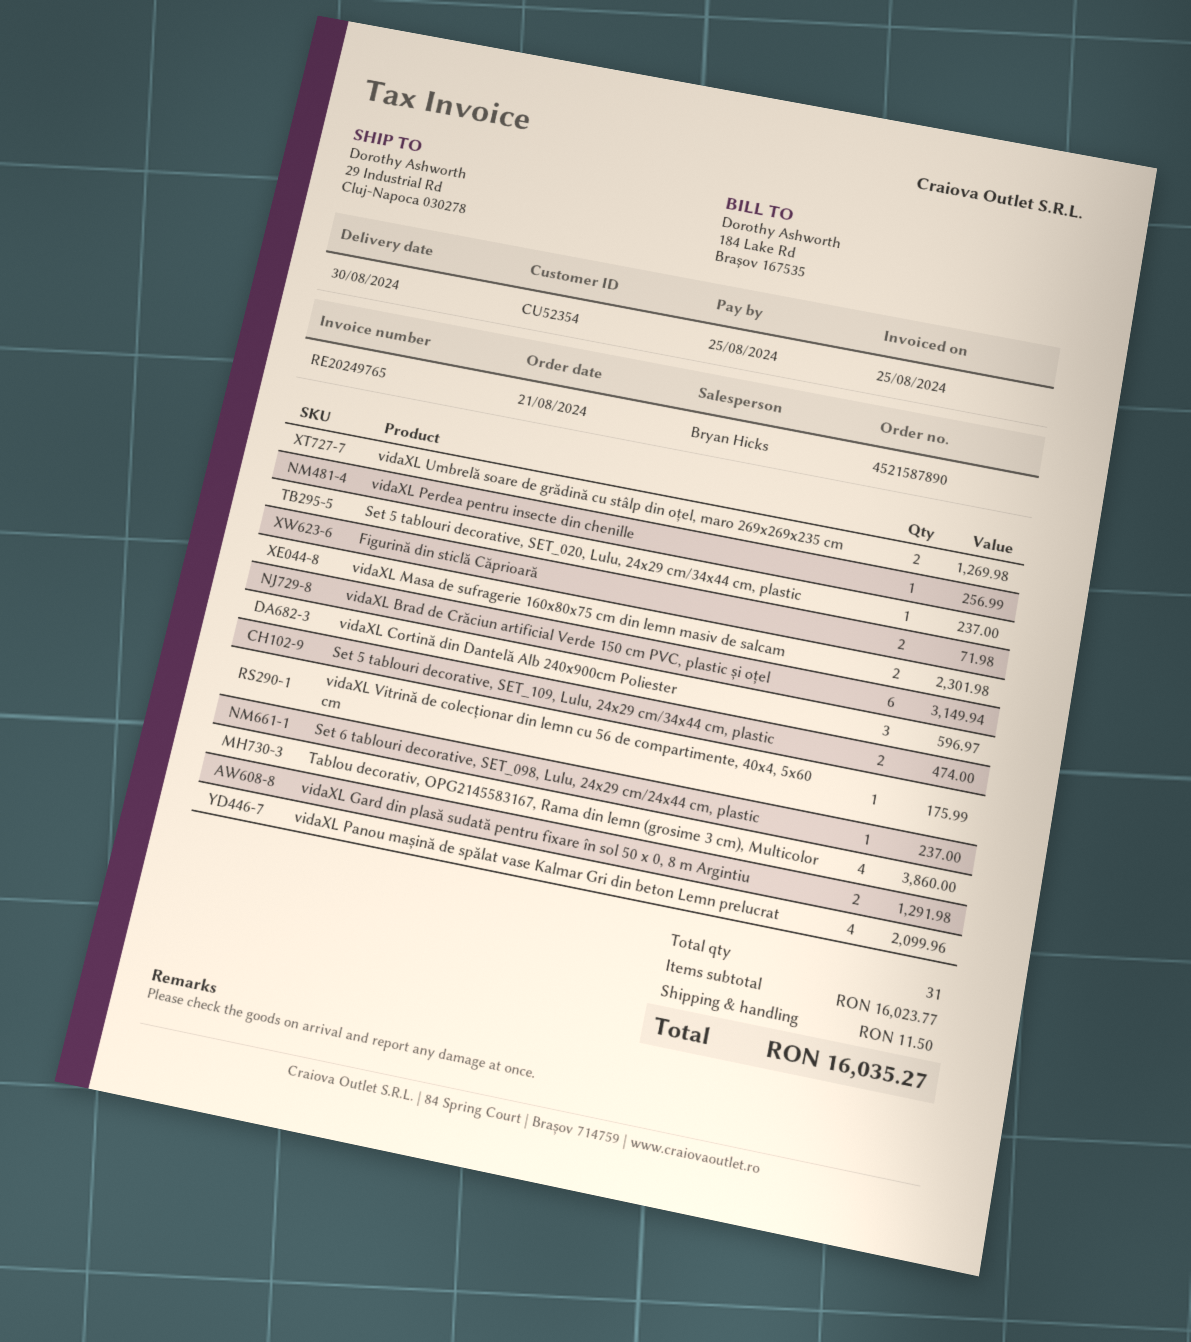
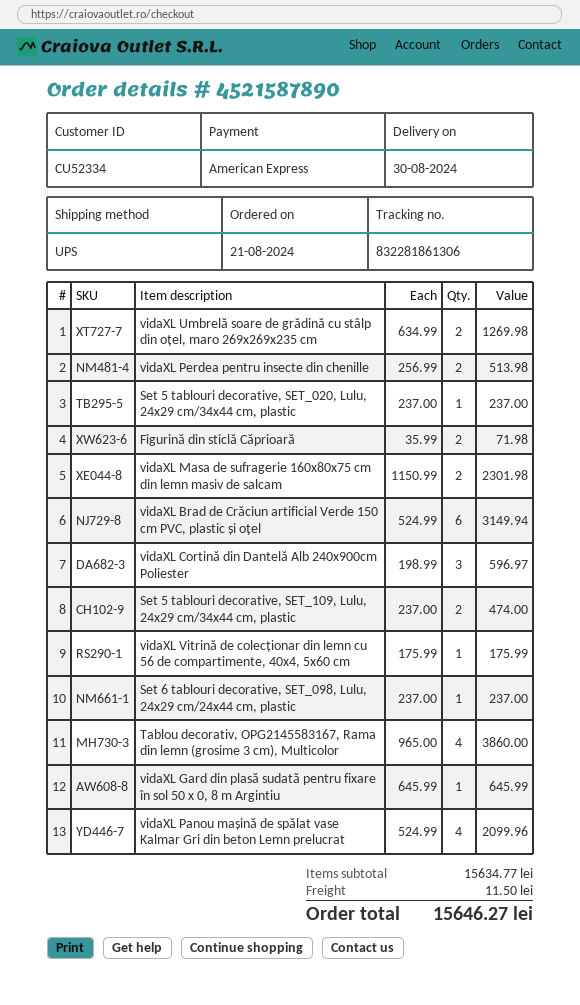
customer number: CU52354 -> CU52334
vidaXL Perdea pentru insecte din chenille: 1 for 256.99 -> 2 for 513.98
vidaXL Gard din plasă sudată pentru fixare în sol 50 x 0, 8 m Argintiu: 2 for 1291.98 -> 1 for 645.99
subtotal: 16023.77 -> 15634.77
total: 16035.27 -> 15646.27

